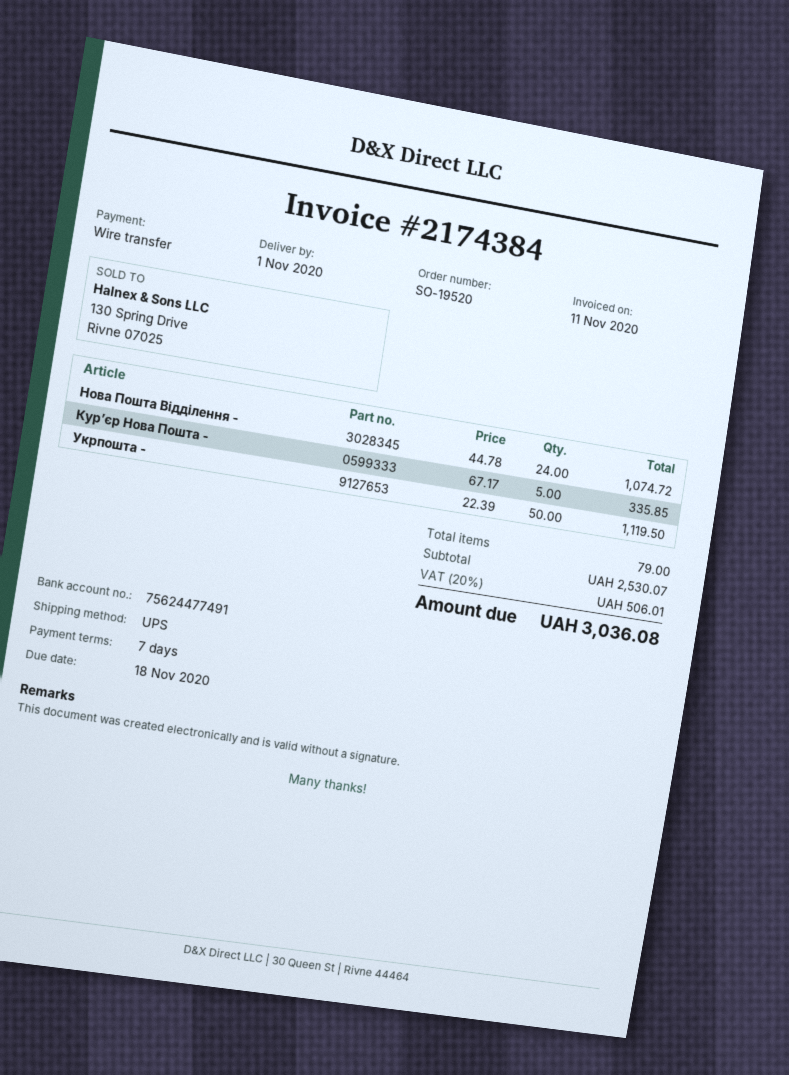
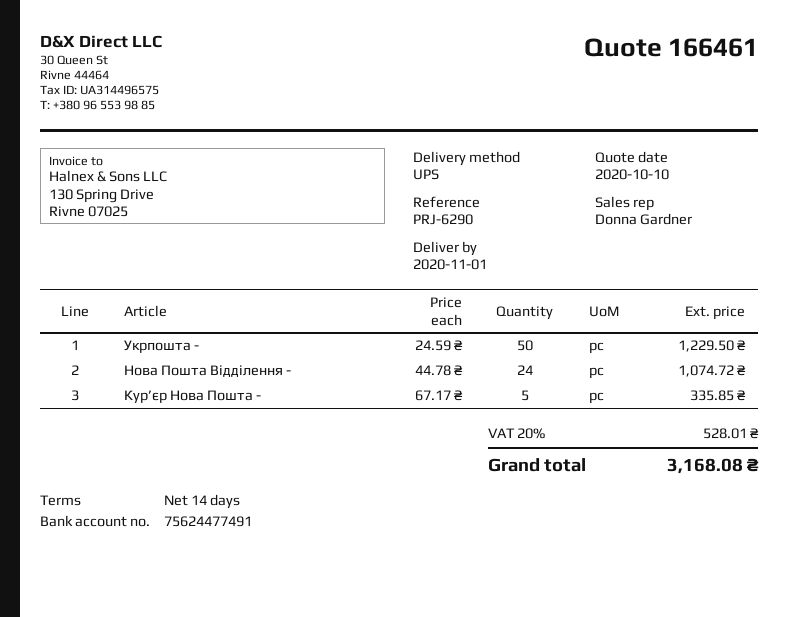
payment terms: 7 days -> 14 days
Укрпошта -: 50 x 22.39 = 1119.50 -> 50 x 24.59 = 1229.50
tax: 20% = 506.01 -> 20% = 528.01
total: 3036.08 -> 3168.08

